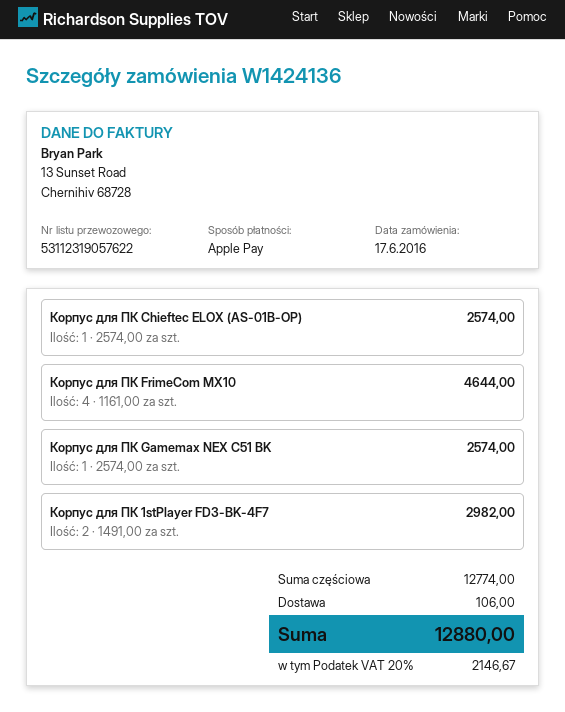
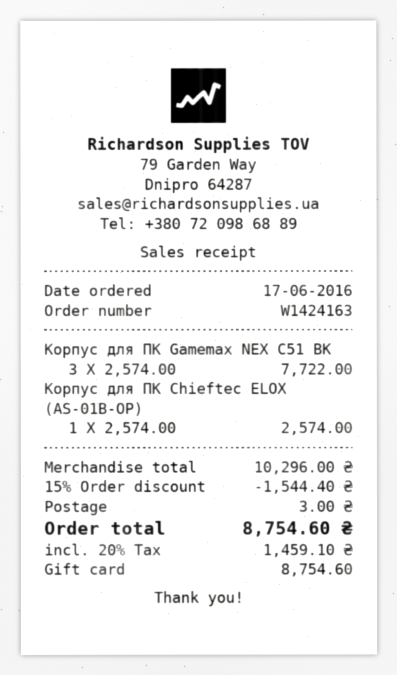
order number: W1424136 -> W1424163
payment method: Apple Pay -> gift card
Корпус для ПК FrimeCom MX10: 4 x 1161.00 = 4644.00 -> none
Корпус для ПК Gamemax NEX C51 BK: 1 x 2574.00 = 2574.00 -> 3 x 2574.00 = 7722.00
Корпус для ПК 1stPlayer FD3-BK-4F7: 2 x 1491.00 = 2982.00 -> none
subtotal: 12774.00 -> 10296.00
discount: none -> 15% = 1544.40
shipping: 106.00 -> 3.00
tax: 20% = 2146.67 -> 20% = 1459.10
total: 12880.00 -> 8754.60

